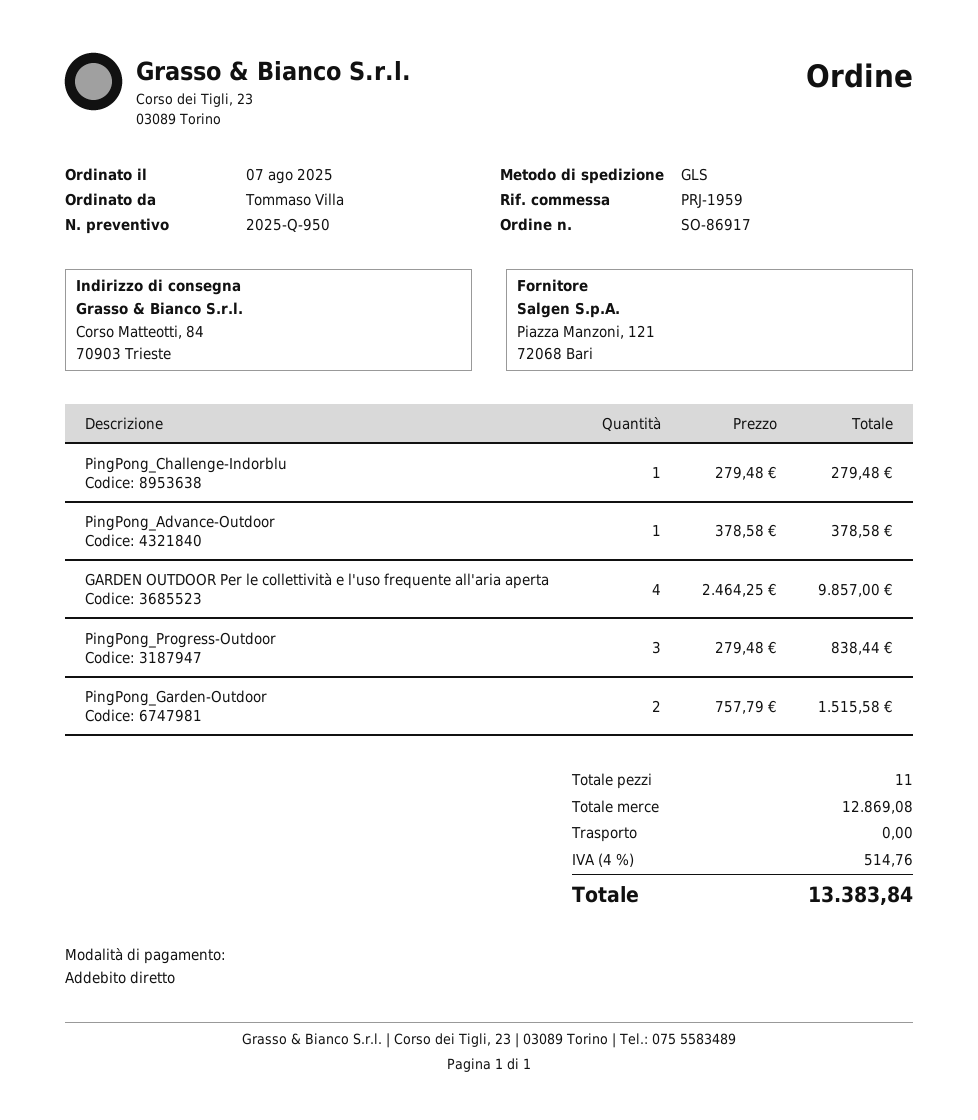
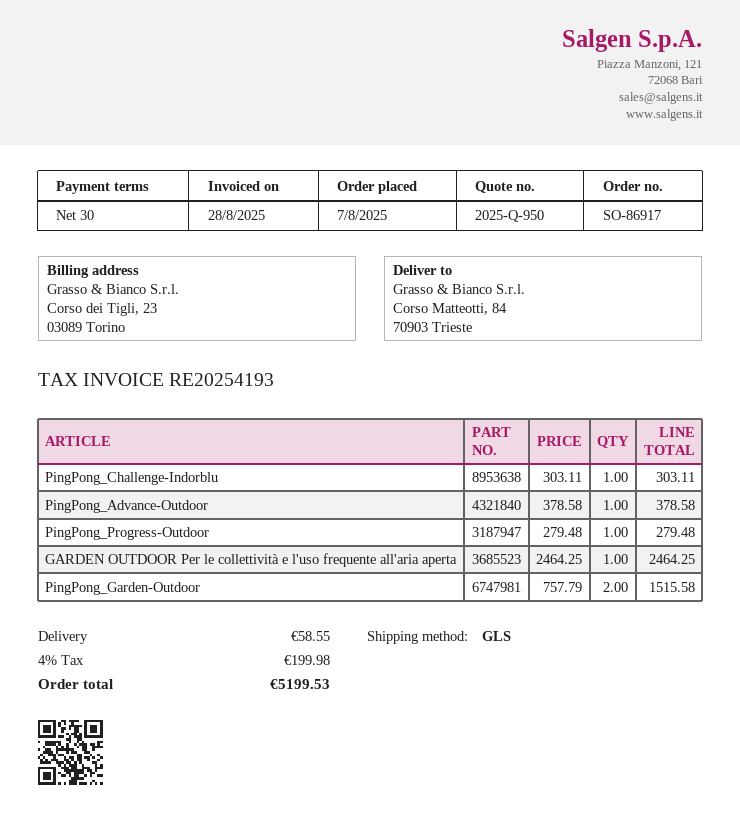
PingPong_Challenge-Indorblu: 1 x 279.48 = 279.48 -> 1 x 303.11 = 303.11
GARDEN OUTDOOR Per le collettività e l'uso frequente all'aria aperta: 4 x 2464.25 = 9857.00 -> 1 x 2464.25 = 2464.25
PingPong_Progress-Outdoor: 3 x 279.48 = 838.44 -> 1 x 279.48 = 279.48
shipping: 0.00 -> 58.55
tax: 4% = 514.76 -> 4% = 199.98
total: 13383.84 -> 5199.53

